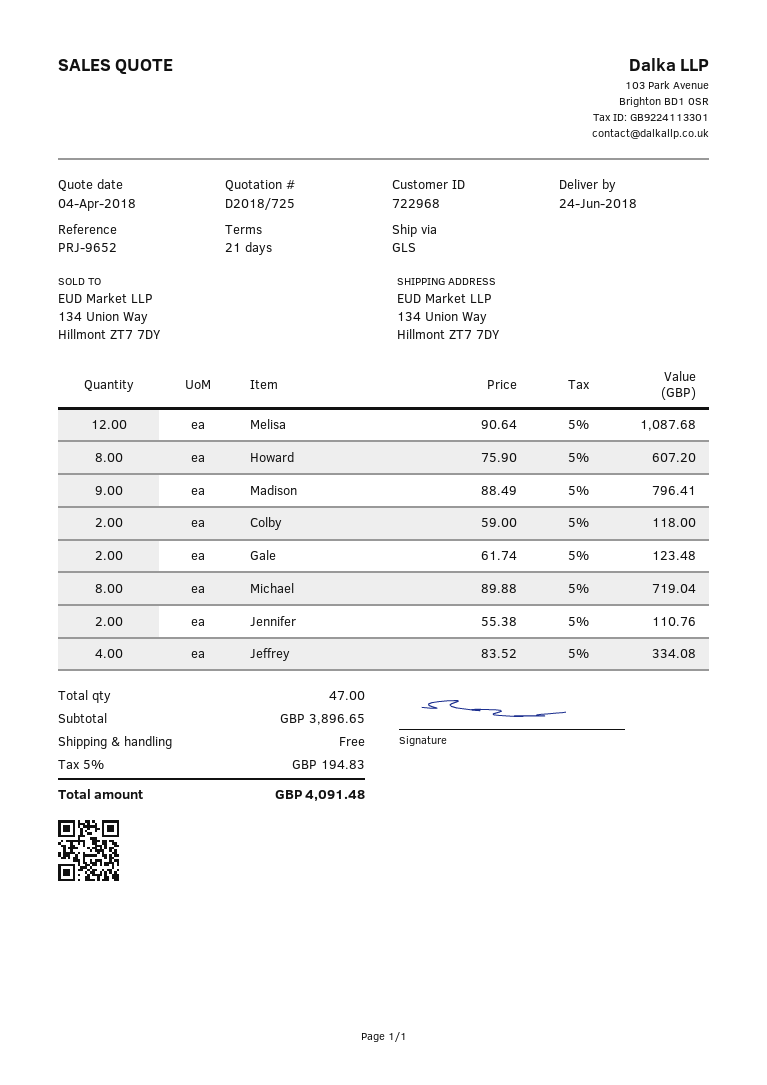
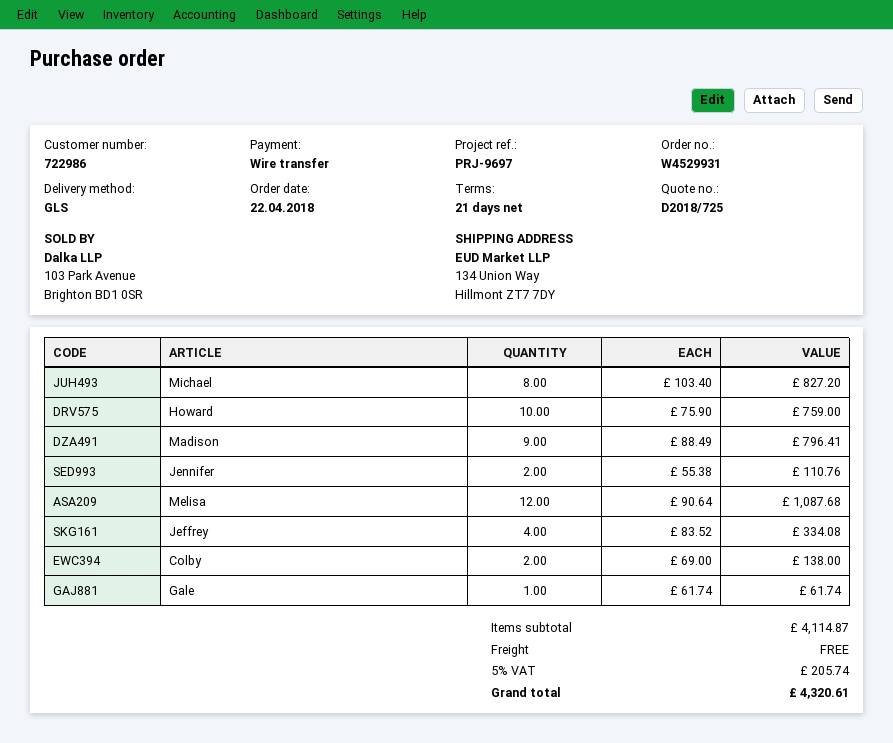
customer number: 722968 -> 722986
reference: PRJ-9652 -> PRJ-9697
Howard: 8 x 75.90 = 607.20 -> 10 x 75.90 = 759.00
Colby: 2 x 59.00 = 118.00 -> 2 x 69.00 = 138.00
Gale: 2 x 61.74 = 123.48 -> 1 x 61.74 = 61.74
Michael: 8 x 89.88 = 719.04 -> 8 x 103.40 = 827.20
subtotal: 3896.65 -> 4114.87
tax: 5% = 194.83 -> 5% = 205.74
total: 4091.48 -> 4320.61

